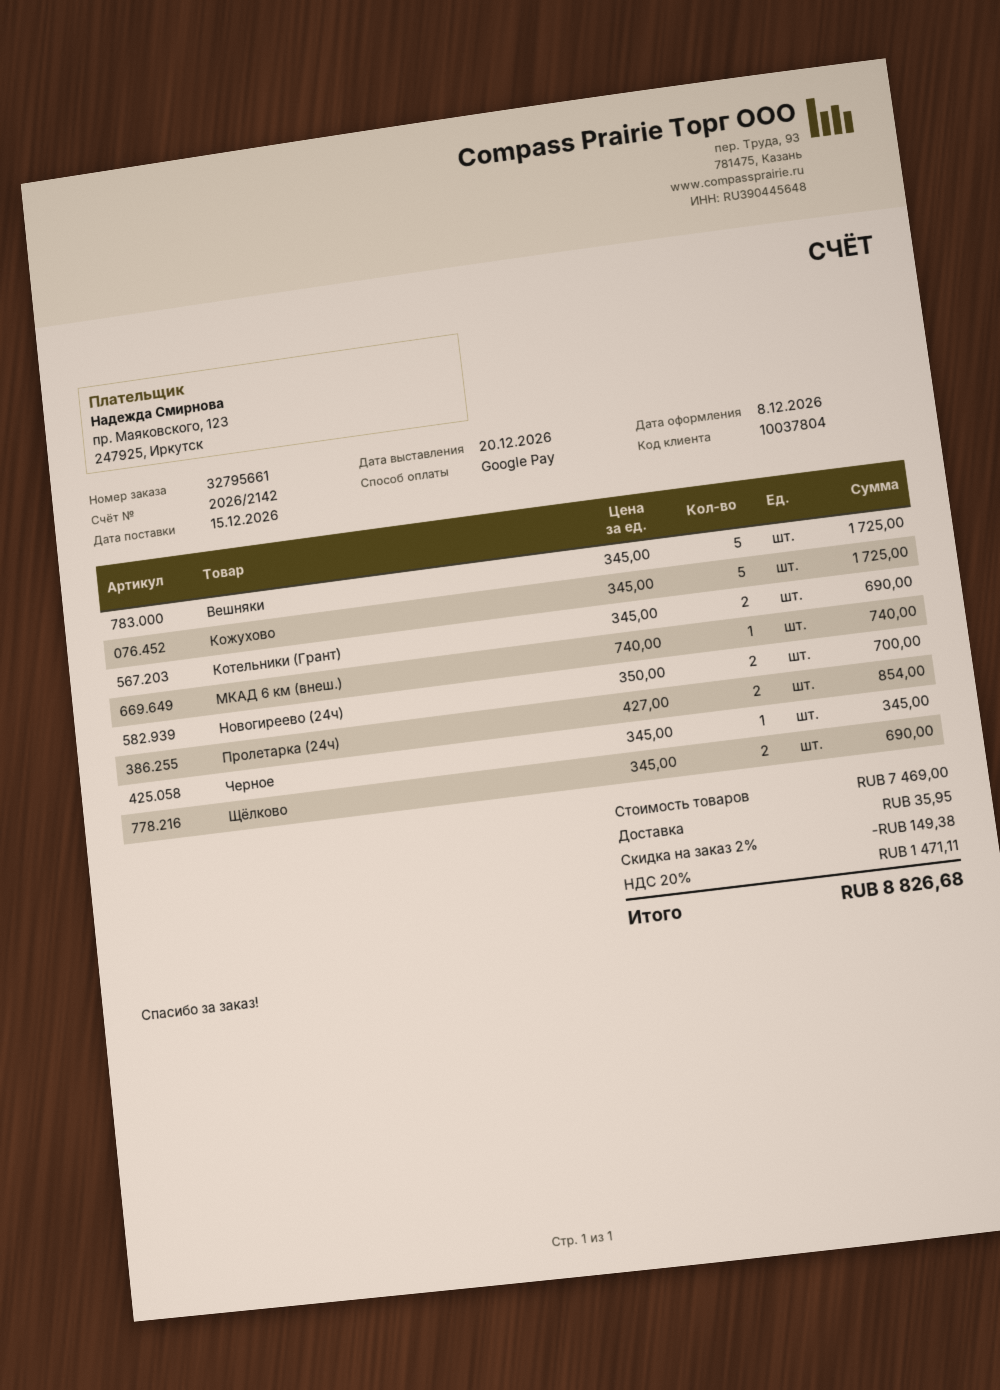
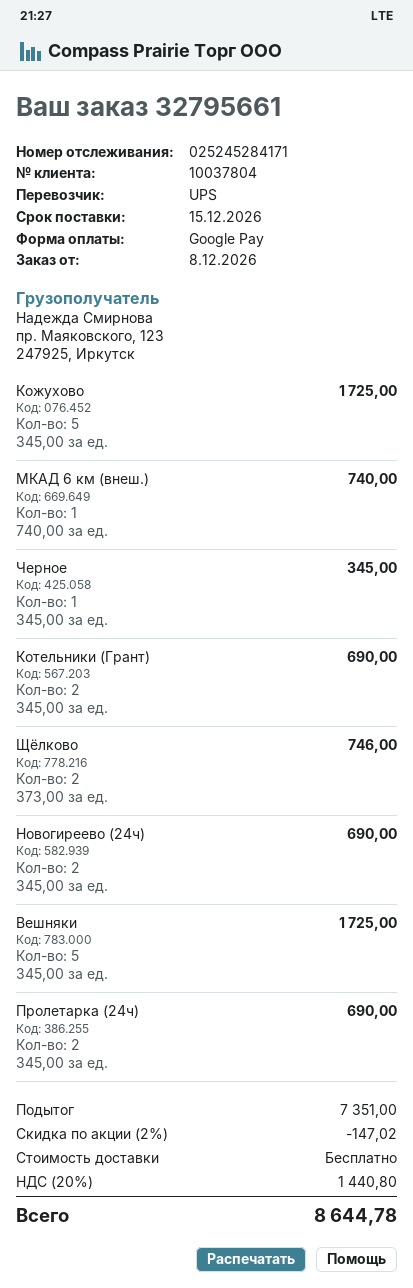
Новогиреево (24ч): 2 x 350.00 = 700.00 -> 2 x 345.00 = 690.00
Пролетарка (24ч): 2 x 427.00 = 854.00 -> 2 x 345.00 = 690.00
Щёлково: 2 x 345.00 = 690.00 -> 2 x 373.00 = 746.00
subtotal: 7469.00 -> 7351.00
discount: 2% = 149.38 -> 2% = 147.02
shipping: 35.95 -> 0.00
tax: 20% = 1471.11 -> 20% = 1440.80
total: 8826.68 -> 8644.78

